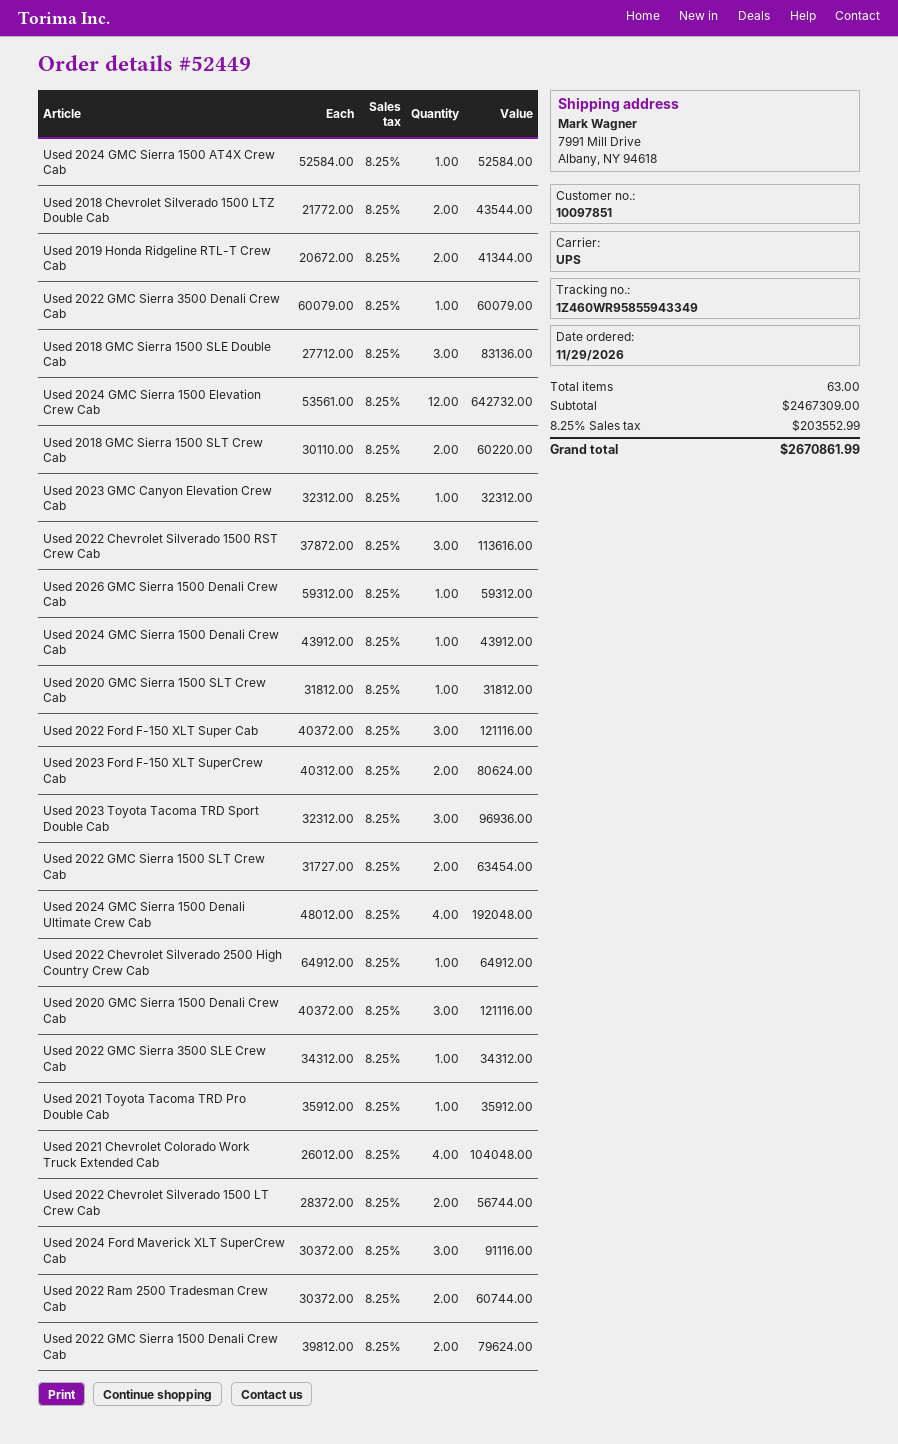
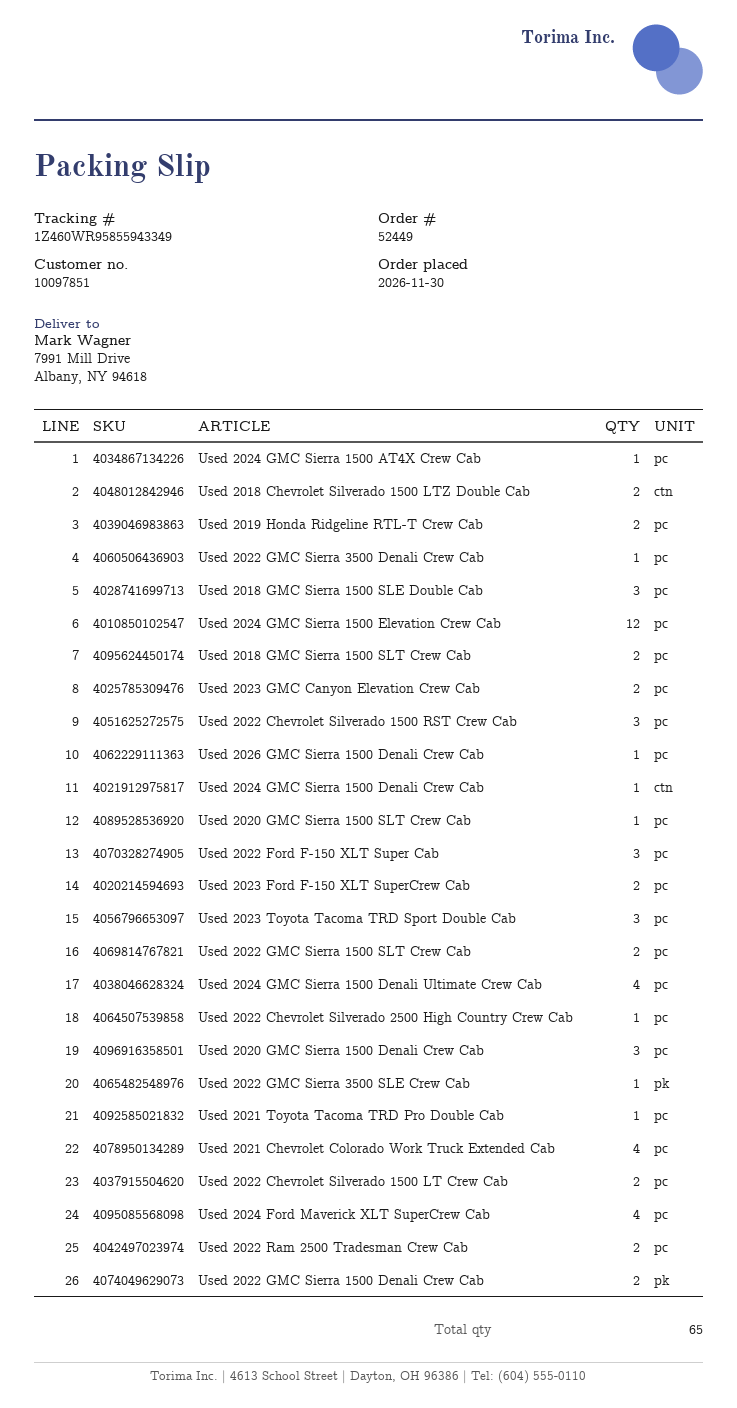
order date: 2026-11-29 -> 2026-11-30
Used 2023 GMC Canyon Elevation Crew Cab: 1 -> 2
Used 2024 Ford Maverick XLT SuperCrew Cab: 3 -> 4
total quantity: 63 -> 65

